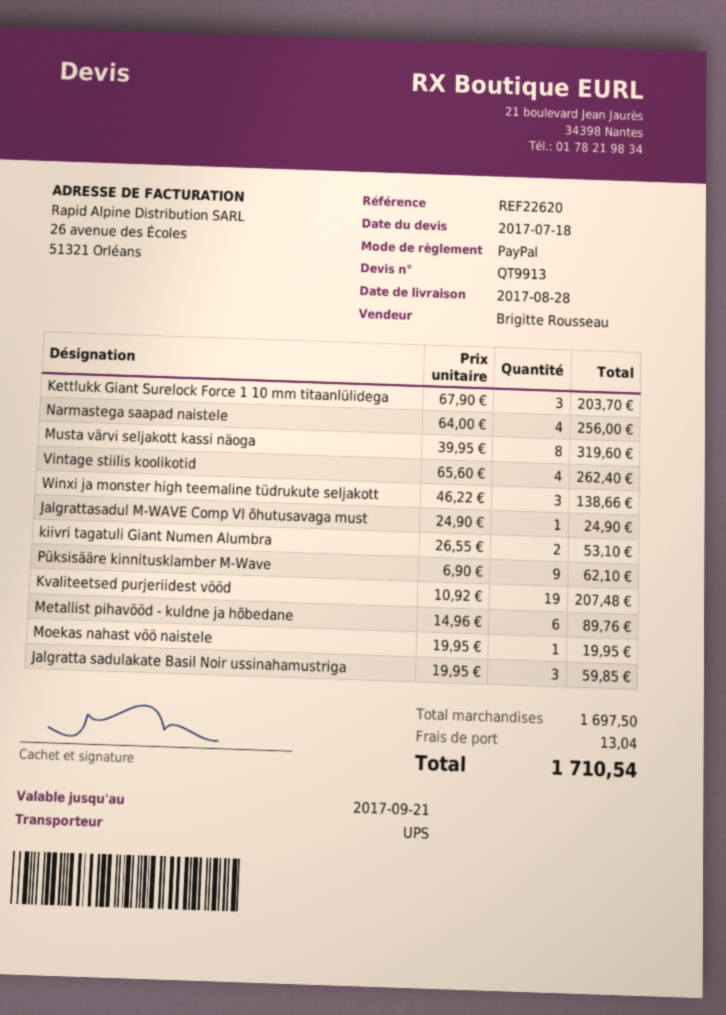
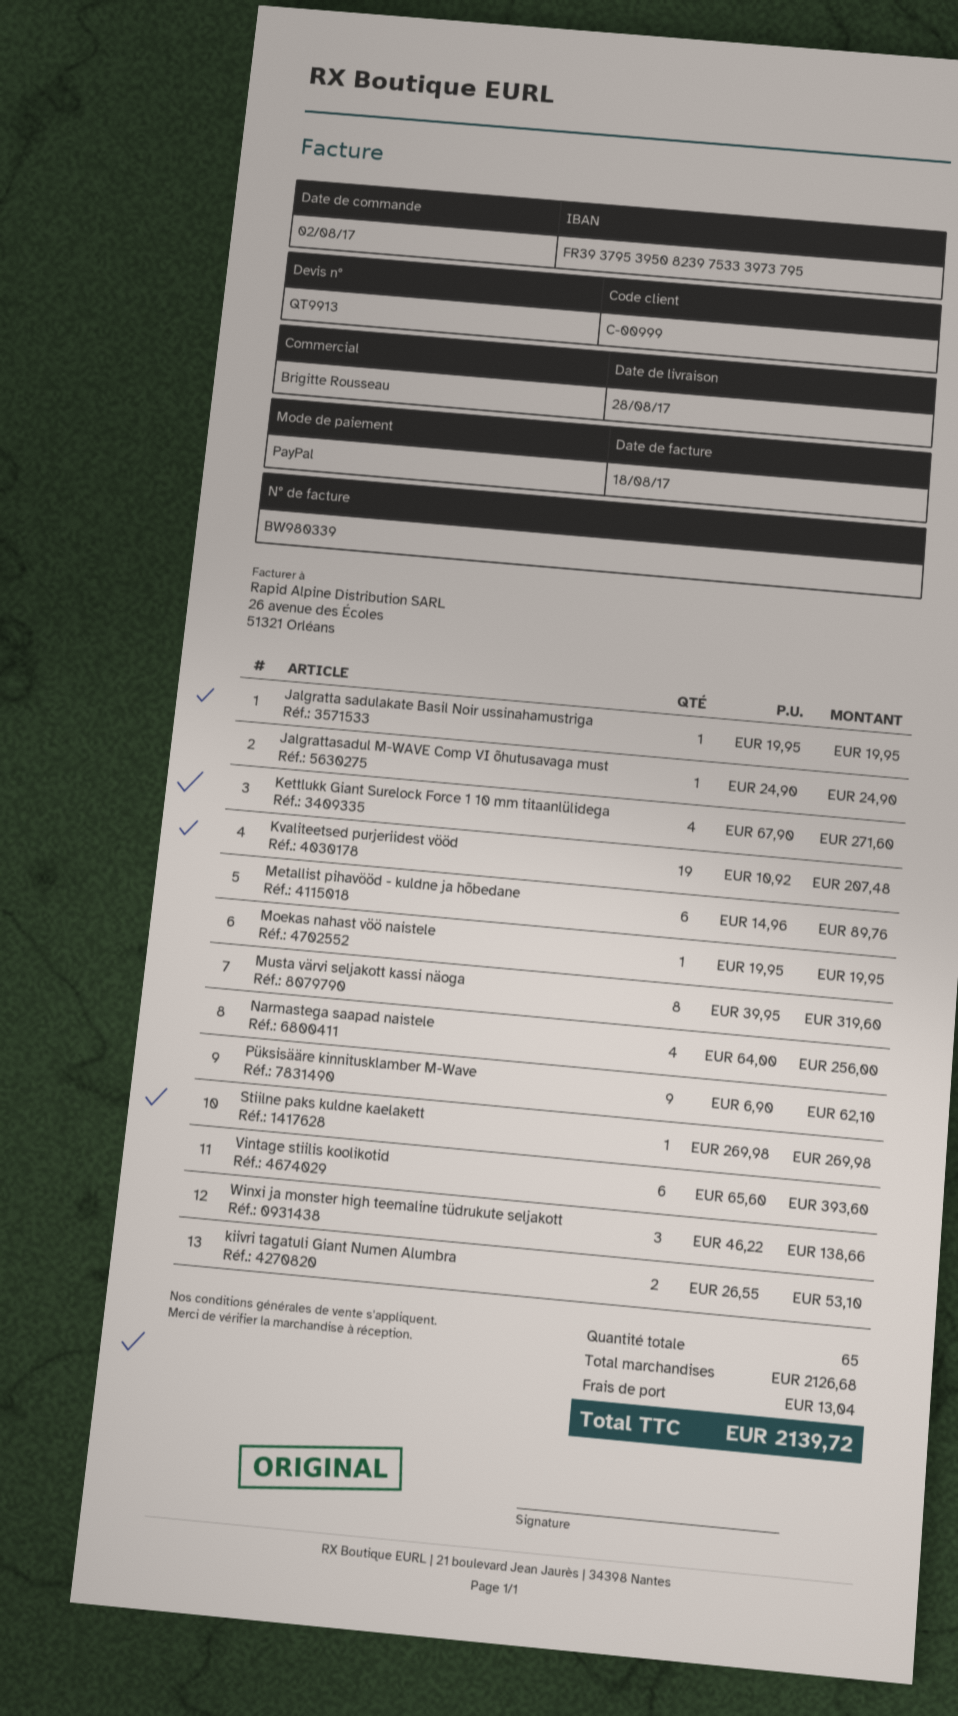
Kettlukk Giant Surelock Force 1 10 mm titaanlülidega: 3 x 67.90 = 203.70 -> 4 x 67.90 = 271.60
Vintage stiilis koolikotid: 4 x 65.60 = 262.40 -> 6 x 65.60 = 393.60
Jalgratta sadulakate Basil Noir ussinahamustriga: 3 x 19.95 = 59.85 -> 1 x 19.95 = 19.95
Stiilne paks kuldne kaelakett: none -> 1 x 269.98 = 269.98
subtotal: 1697.50 -> 2126.68
total: 1710.54 -> 2139.72

